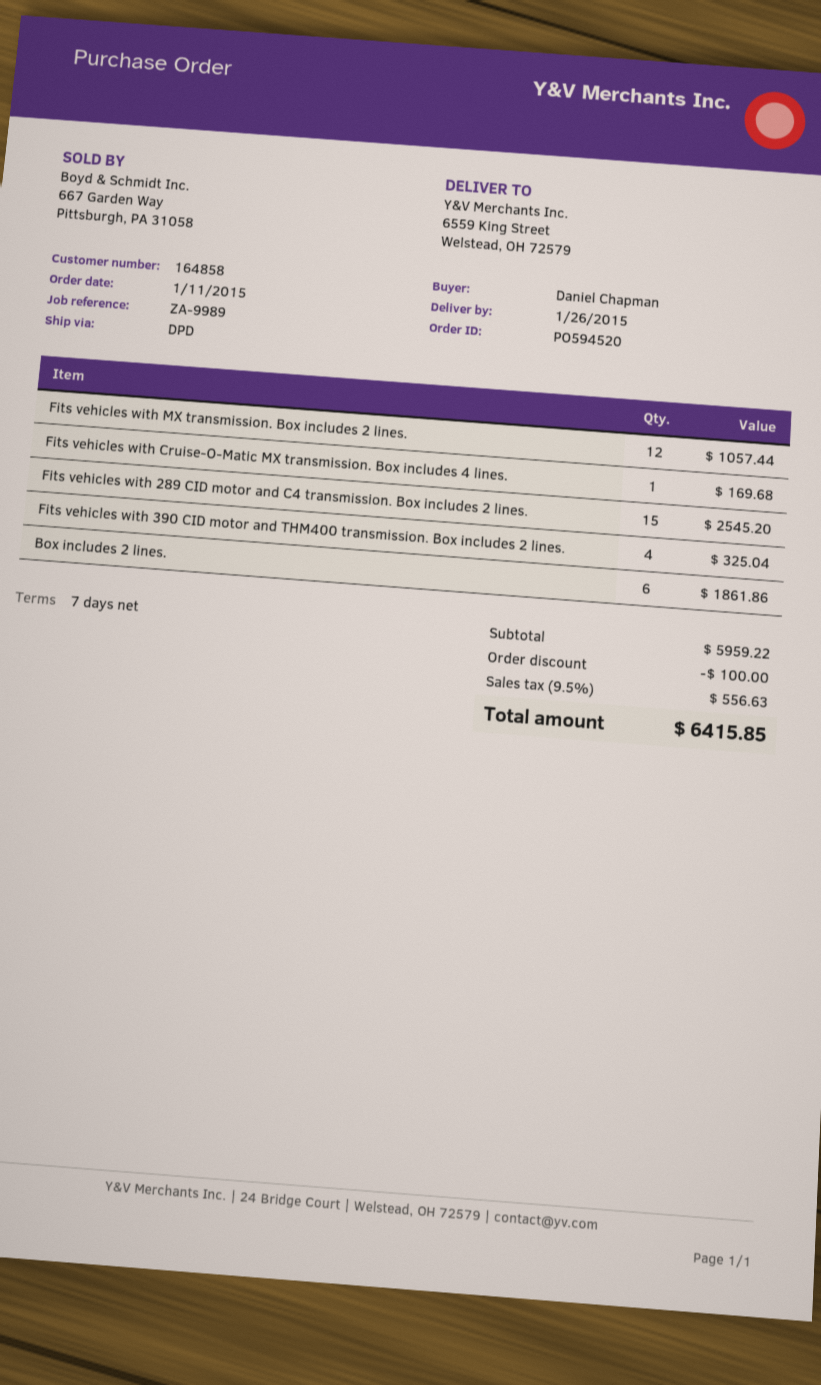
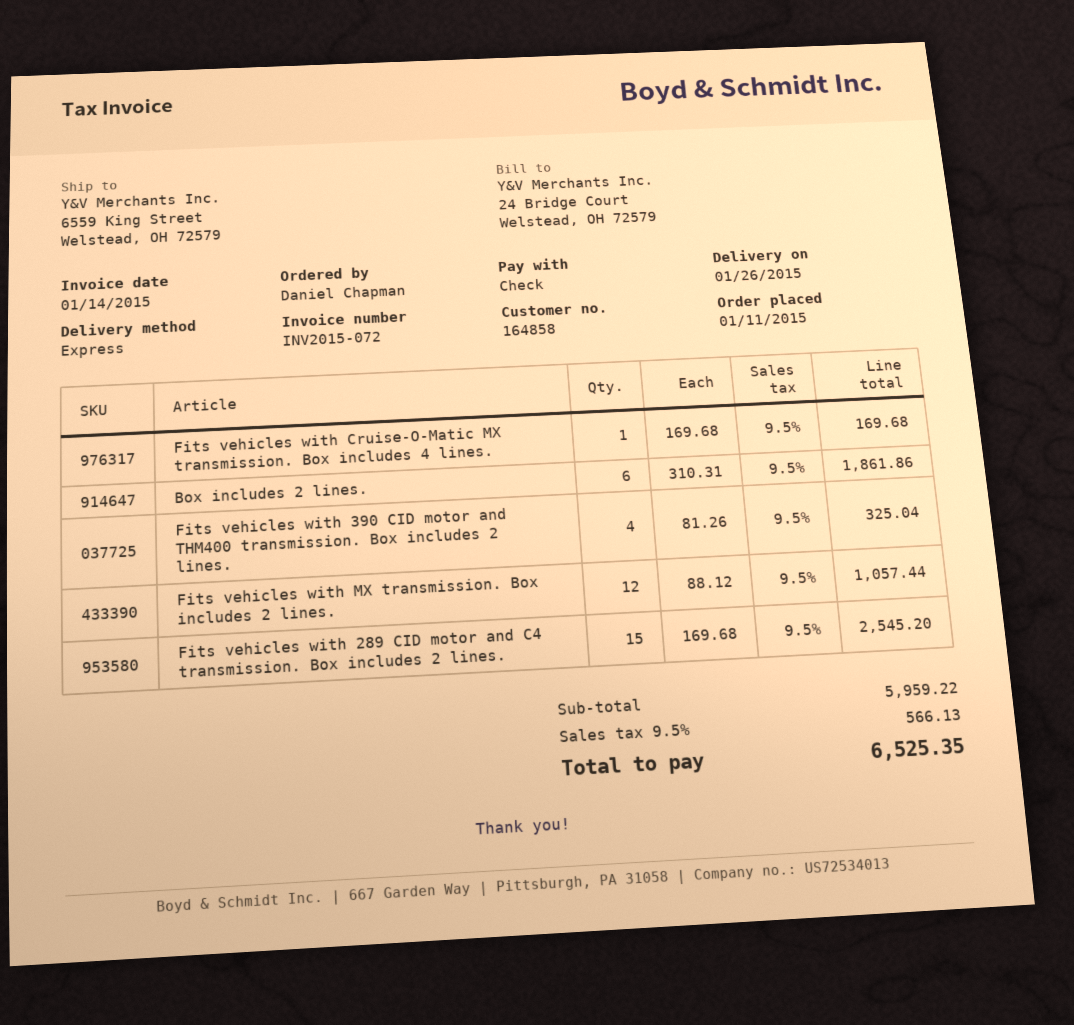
shipping method: DPD -> express
discount: 100.00 -> none
tax: 9.5% = 556.63 -> 9.5% = 566.13
total: 6415.85 -> 6525.35

